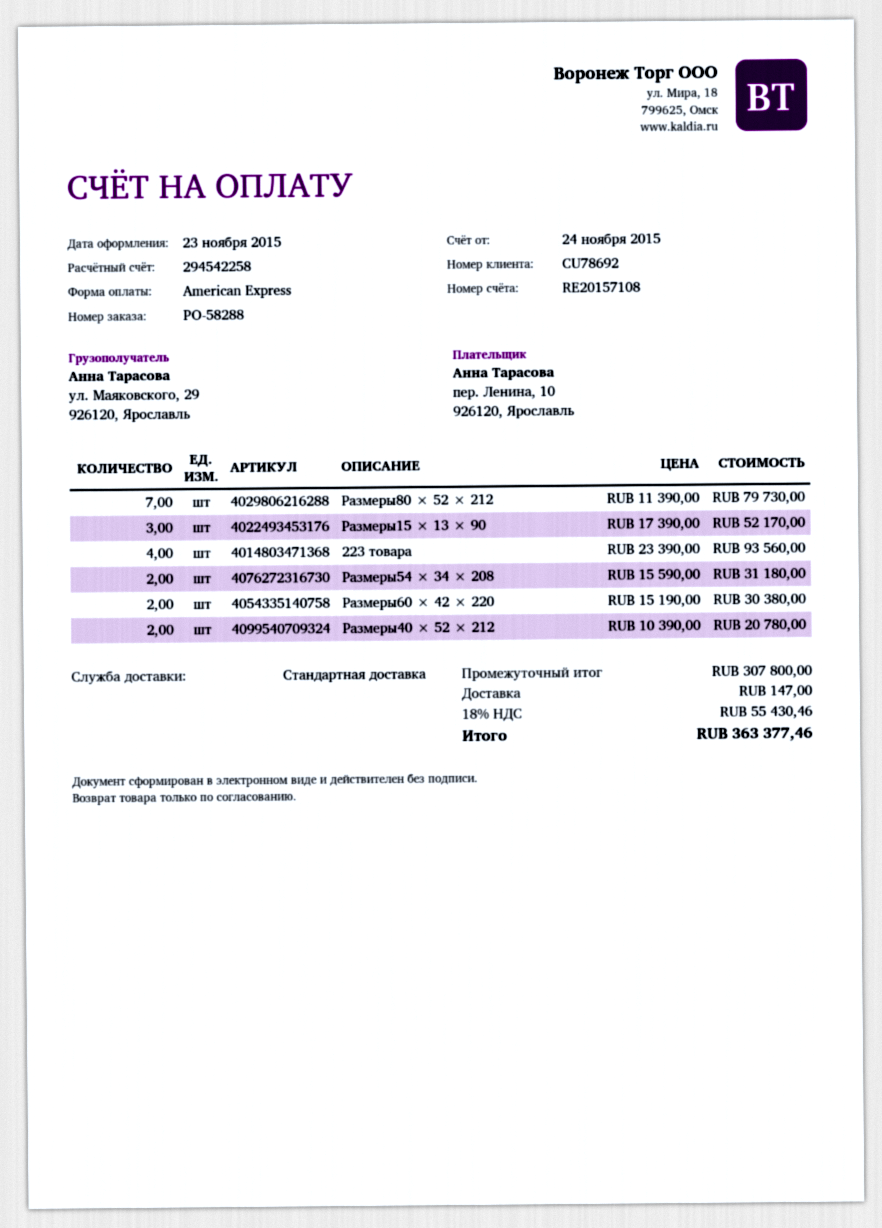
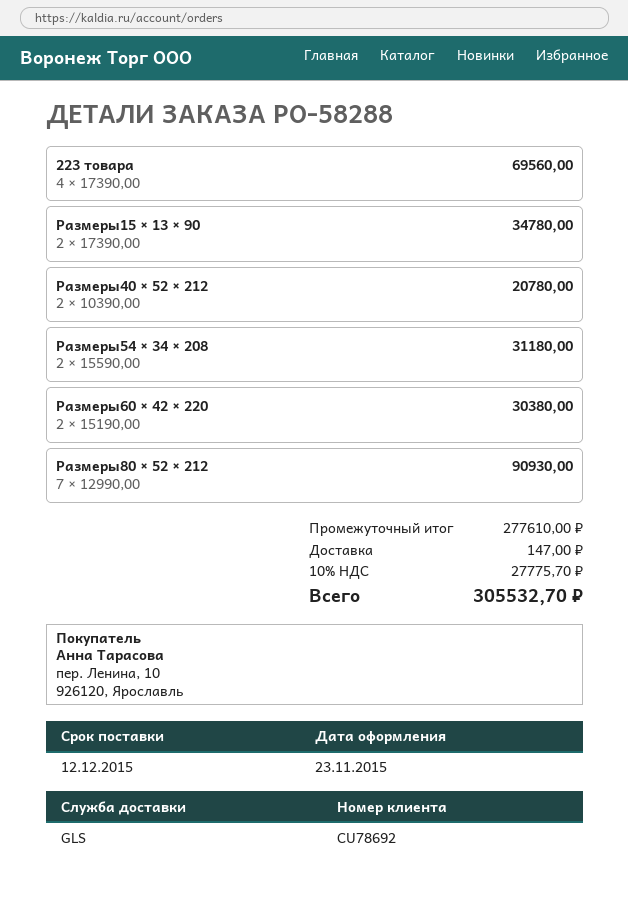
shipping method: standard -> GLS
Размеры80 × 52 × 212: 7 x 11390.00 = 79730.00 -> 7 x 12990.00 = 90930.00
Размеры15 × 13 × 90: 3 x 17390.00 = 52170.00 -> 2 x 17390.00 = 34780.00
223 товара: 4 x 23390.00 = 93560.00 -> 4 x 17390.00 = 69560.00
subtotal: 307800.00 -> 277610.00
tax: 18% = 55430.46 -> 10% = 27775.70
total: 363377.46 -> 305532.70

